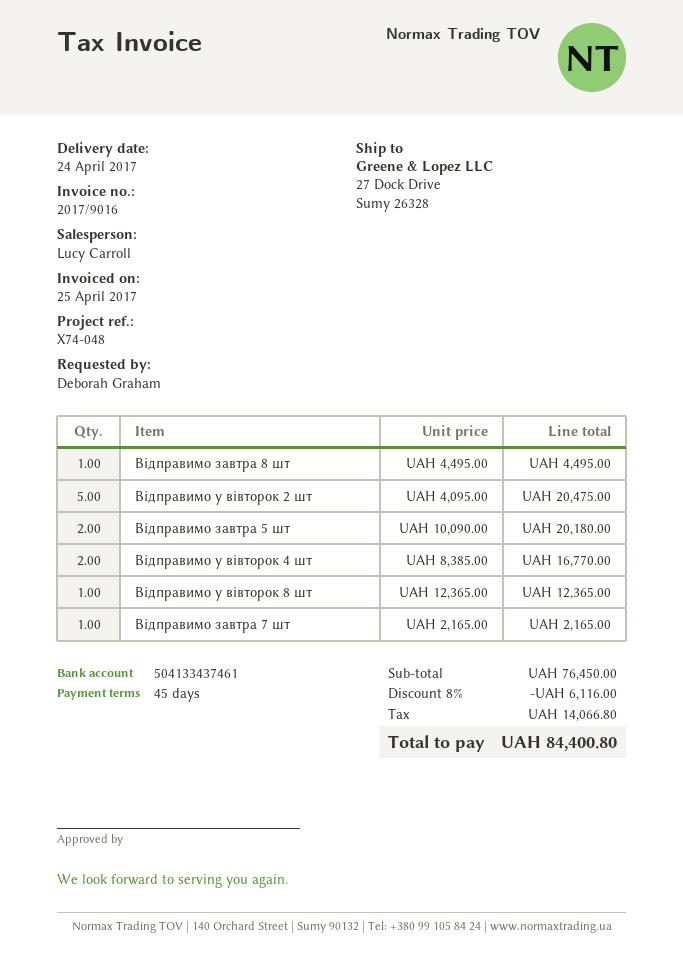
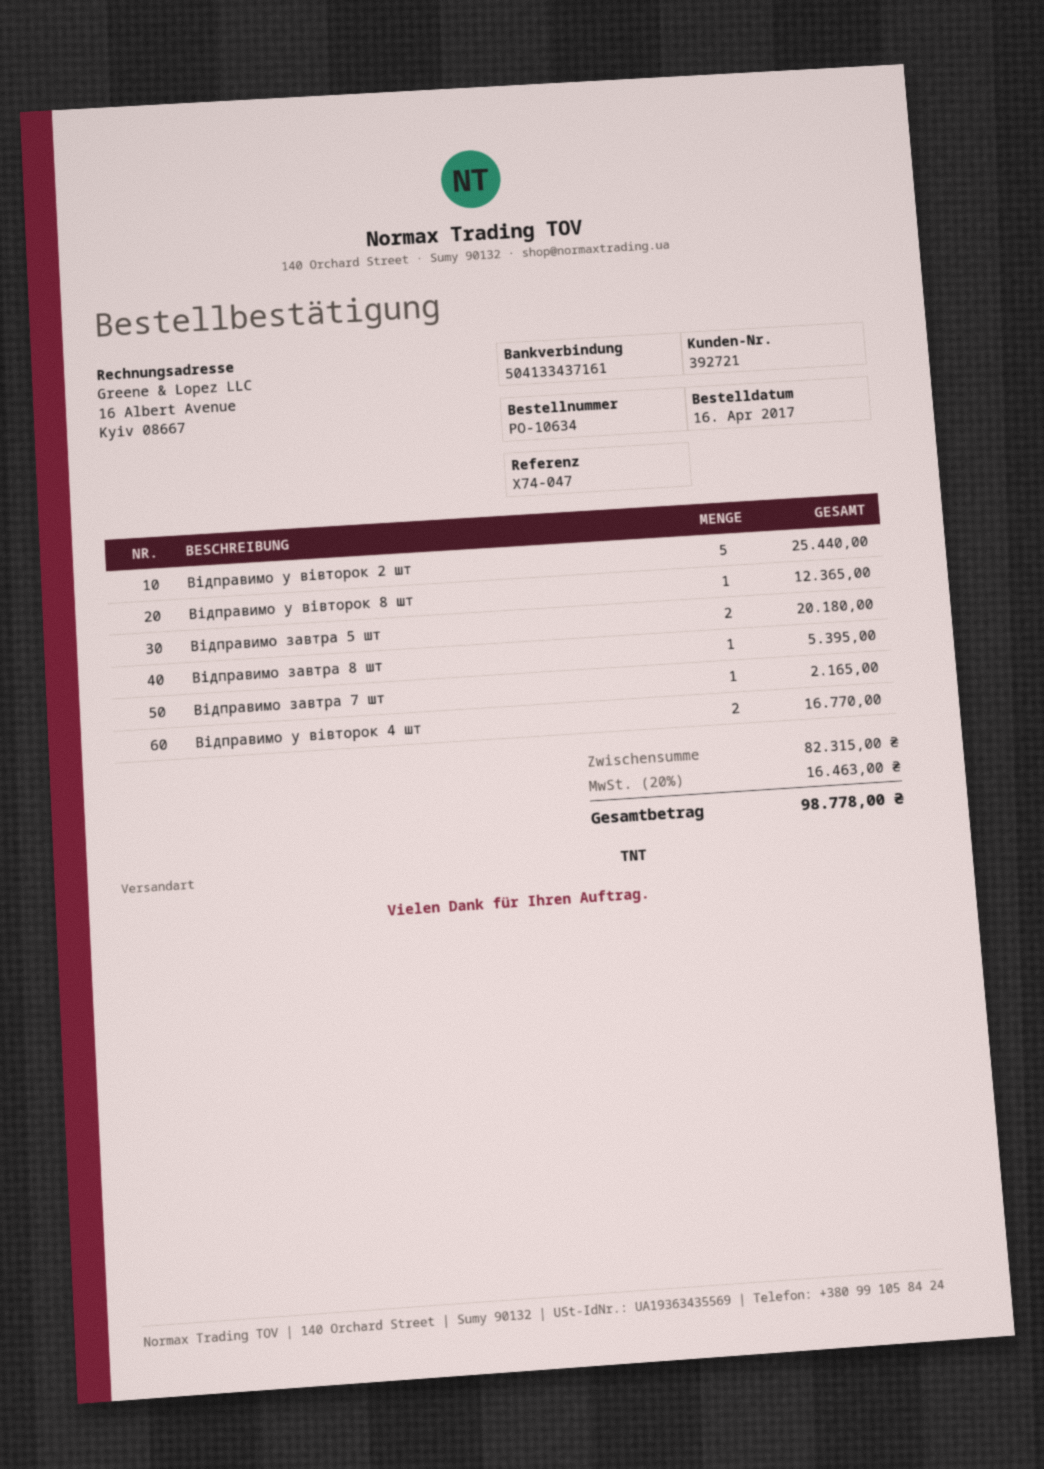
reference: X74-048 -> X74-047
bank account: 504133437461 -> 504133437161
Відправимо завтра 8 шт: 1 for 4495.00 -> 1 for 5395.00
Відправимо у вівторок 2 шт: 5 for 20475.00 -> 5 for 25440.00
subtotal: 76450.00 -> 82315.00
discount: 8% = 6116.00 -> none
tax: 14066.80 -> 16463.00
total: 84400.80 -> 98778.00

